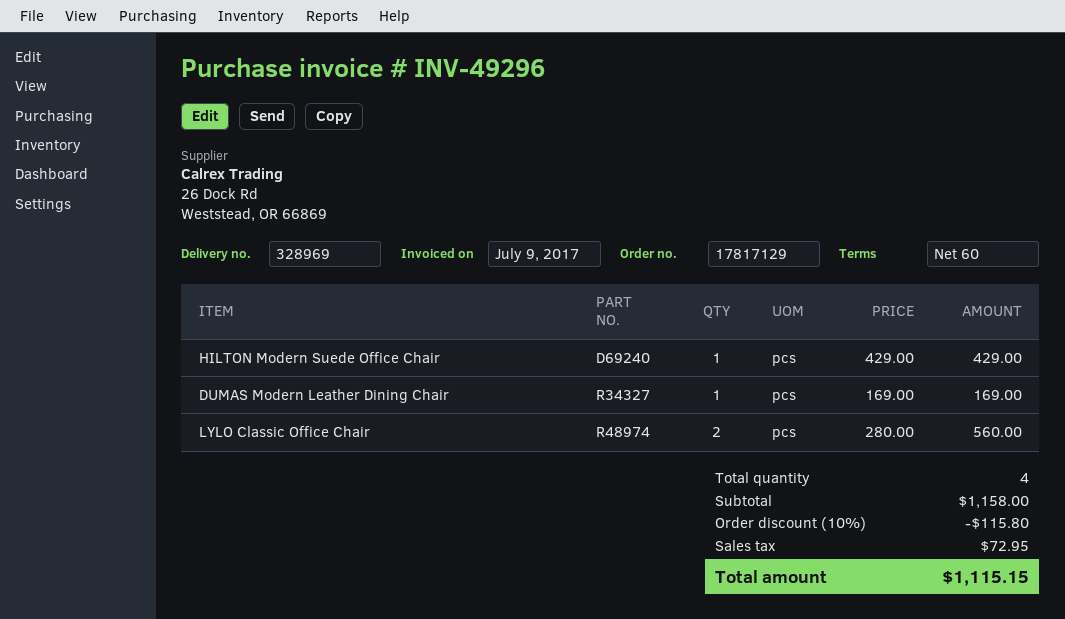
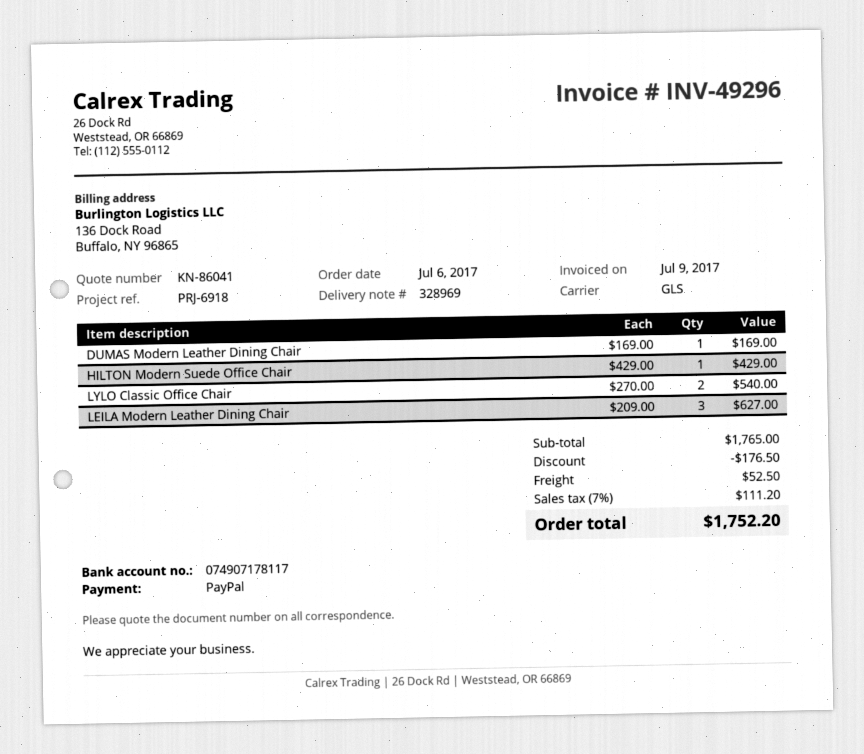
LYLO Classic Office Chair: 2 x 280.00 = 560.00 -> 2 x 270.00 = 540.00
LEILA Modern Leather Dining Chair: none -> 3 x 209.00 = 627.00
subtotal: 1158.00 -> 1765.00
discount: 115.80 -> 176.50
shipping: none -> 52.50
tax: 72.95 -> 111.20
total: 1115.15 -> 1752.20

